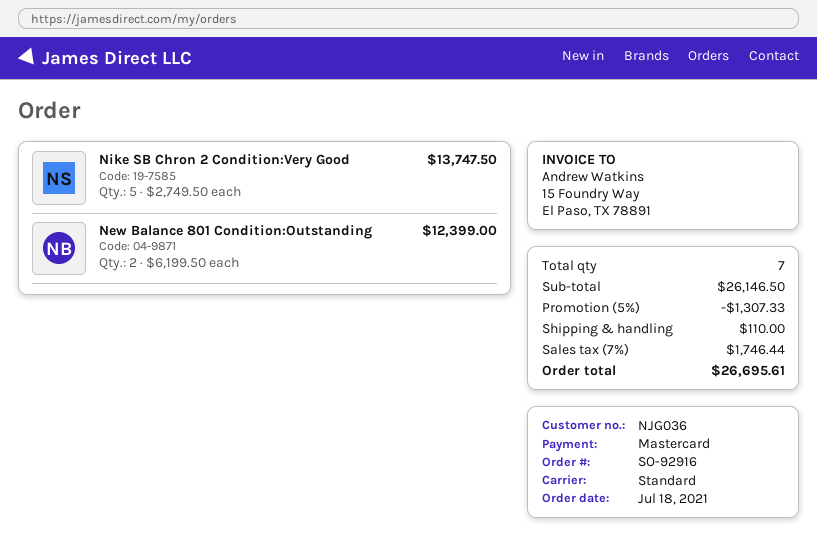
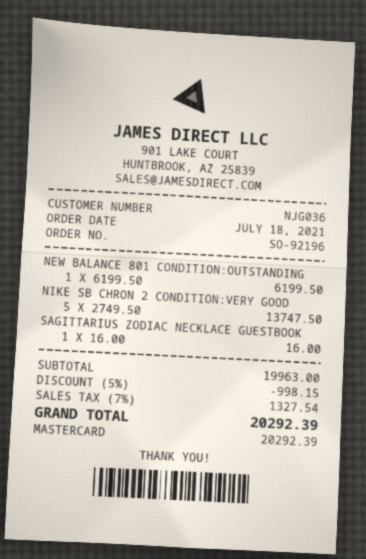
order number: SO-92916 -> SO-92196
New Balance 801 Condition:Outstanding: 2 x 6199.50 = 12399.00 -> 1 x 6199.50 = 6199.50
SAGITTARIUS ZODIAC NECKLACE GUESTBOOK: none -> 1 x 16.00 = 16.00
subtotal: 26146.50 -> 19963.00
discount: 5% = 1307.33 -> 5% = 998.15
shipping: 110.00 -> none
tax: 7% = 1746.44 -> 7% = 1327.54
total: 26695.61 -> 20292.39

